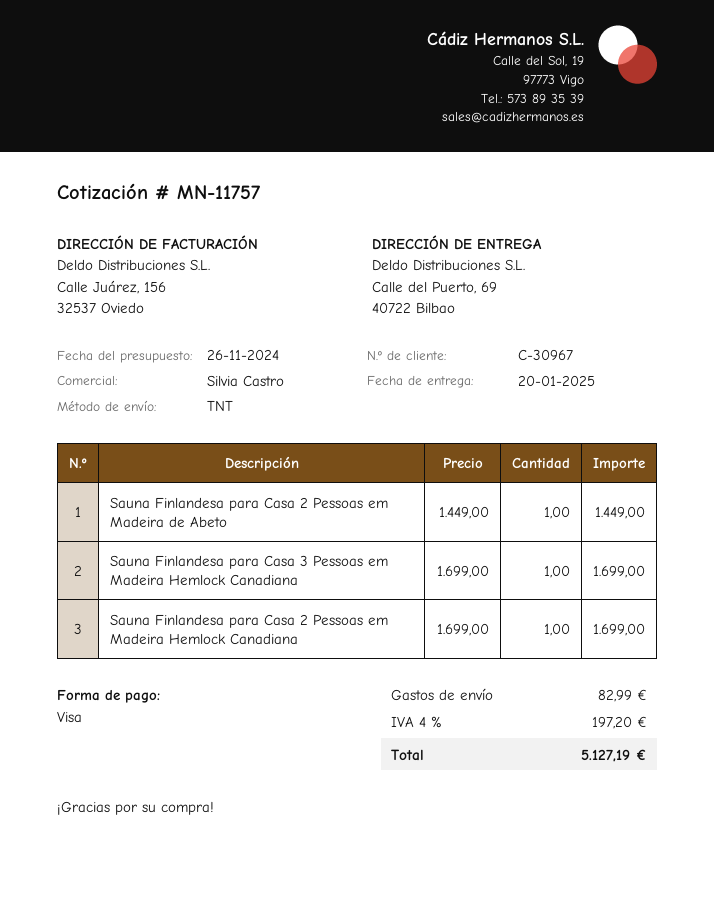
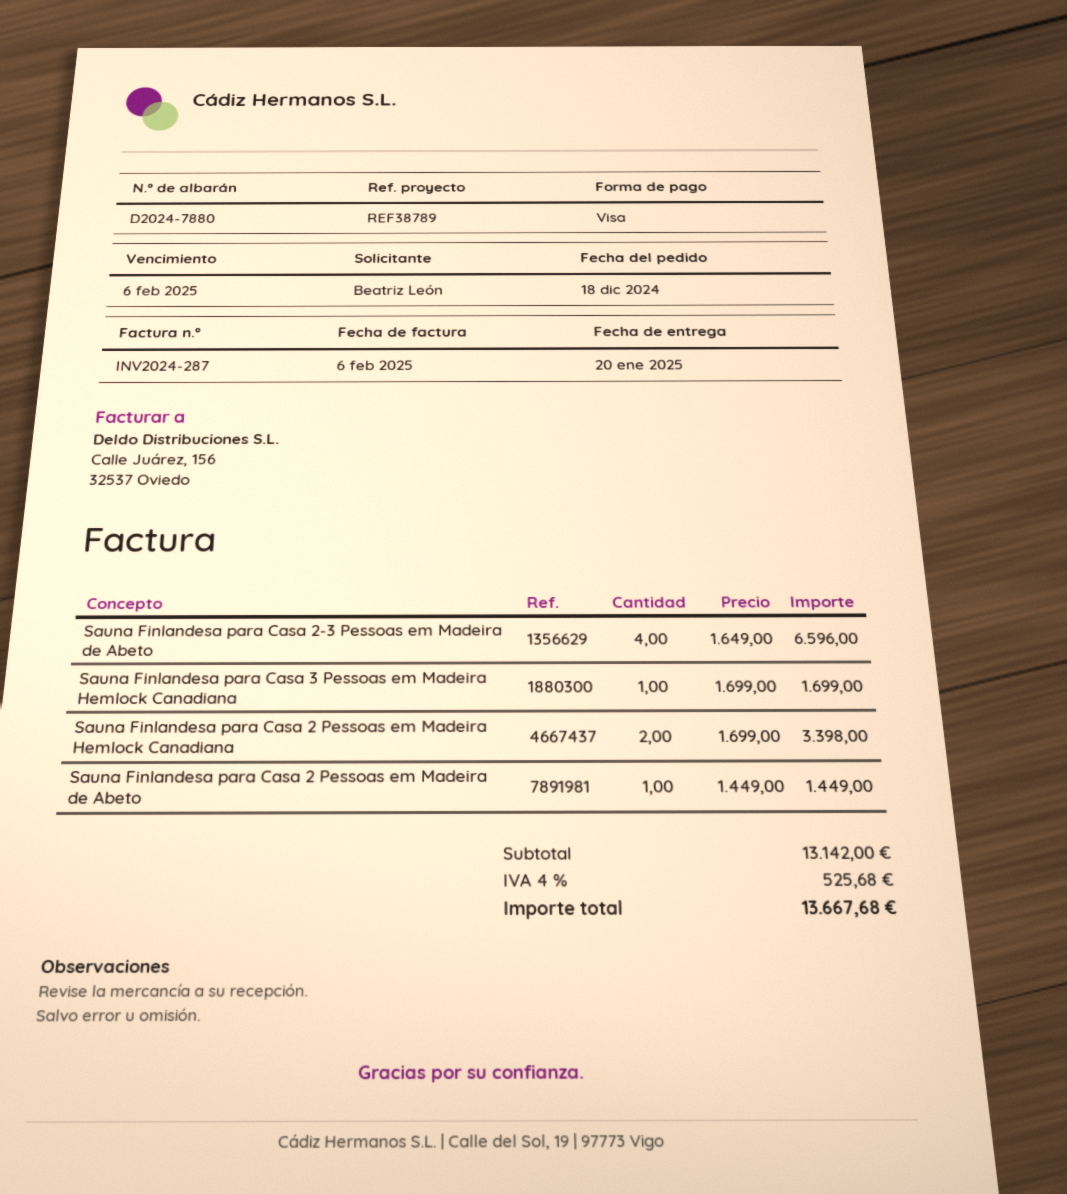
Sauna Finlandesa para Casa 2 Pessoas em Madeira Hemlock Canadiana: 1 x 1699.00 = 1699.00 -> 2 x 1699.00 = 3398.00
Sauna Finlandesa para Casa 2-3 Pessoas em Madeira de Abeto: none -> 4 x 1649.00 = 6596.00
shipping: 82.99 -> none
tax: 4% = 197.20 -> 4% = 525.68
total: 5127.19 -> 13667.68

